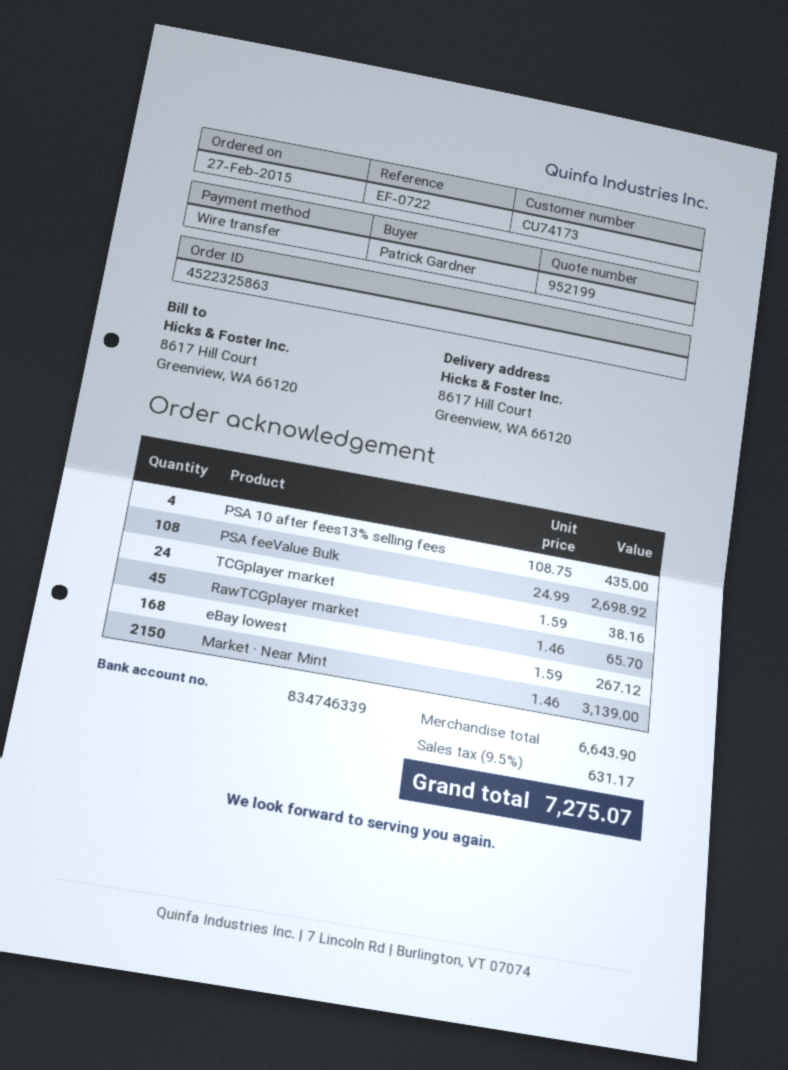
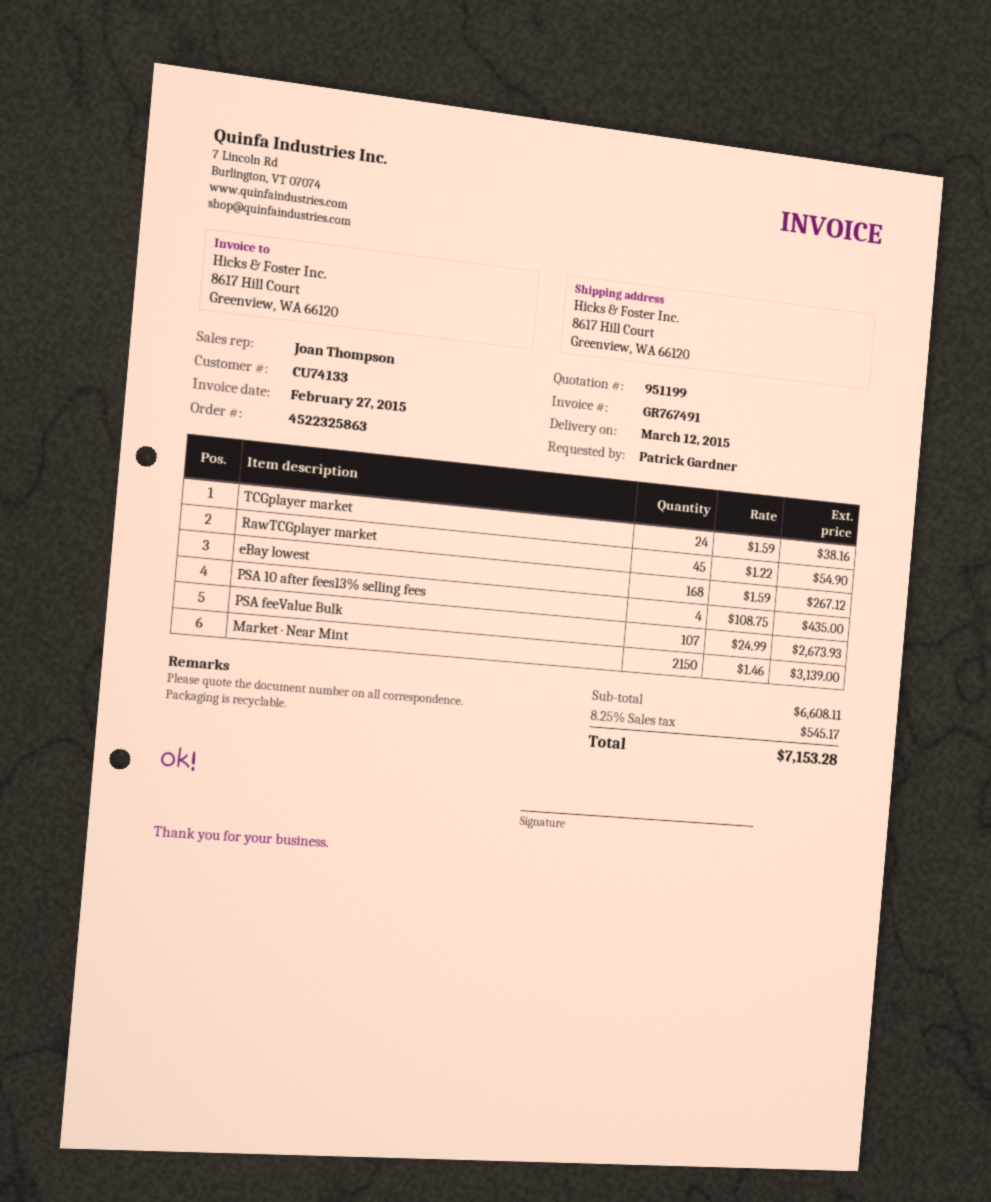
quote number: 952199 -> 951199
customer number: CU74173 -> CU74133
PSA feeValue Bulk: 108 x 24.99 = 2698.92 -> 107 x 24.99 = 2673.93
RawTCGplayer market: 45 x 1.46 = 65.70 -> 45 x 1.22 = 54.90
subtotal: 6643.90 -> 6608.11
tax: 9.5% = 631.17 -> 8.25% = 545.17
total: 7275.07 -> 7153.28

